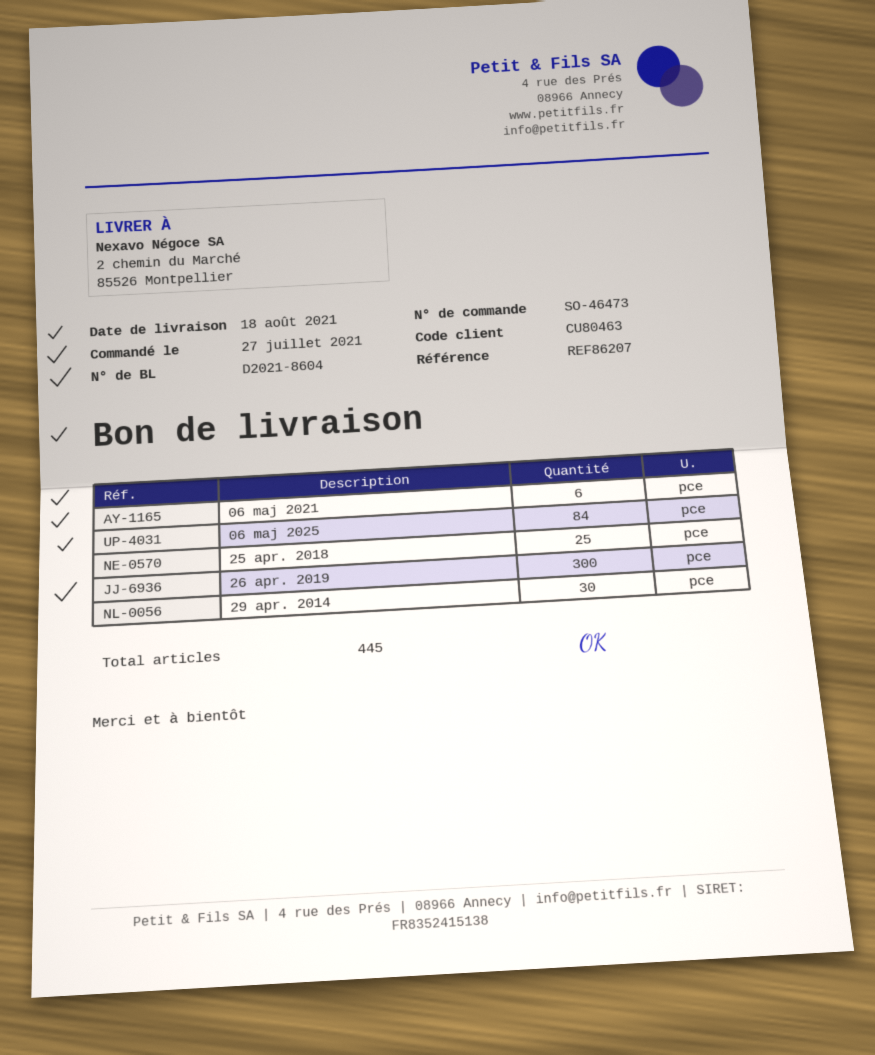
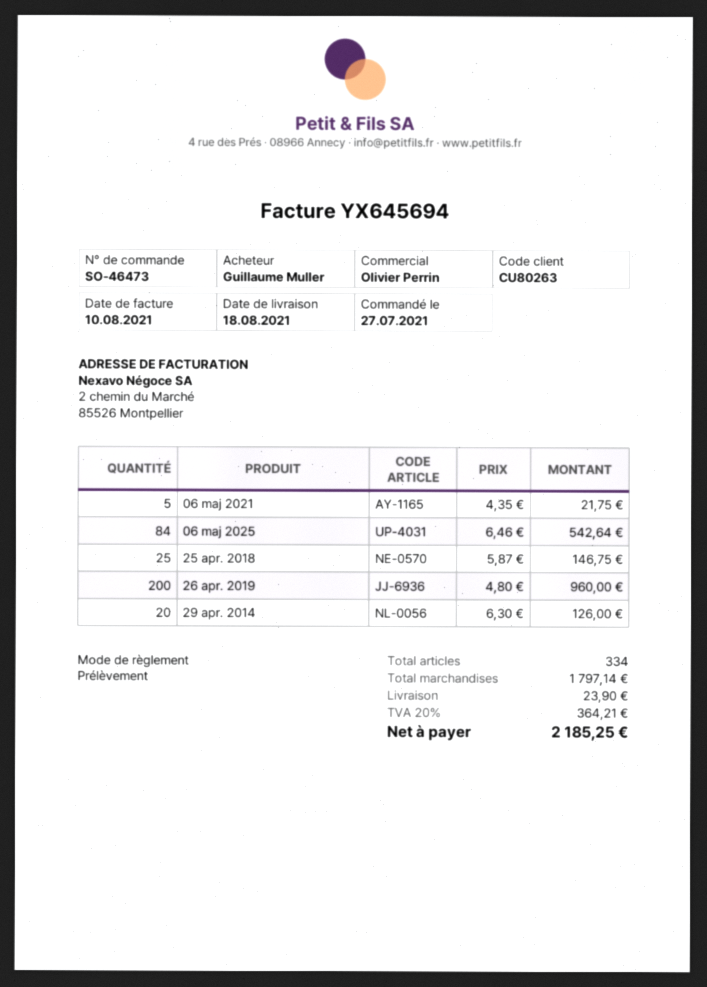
customer number: CU80463 -> CU80263
06 maj 2021: 6 -> 5
26 apr. 2019: 300 -> 200
29 apr. 2014: 30 -> 20
total quantity: 445 -> 334

